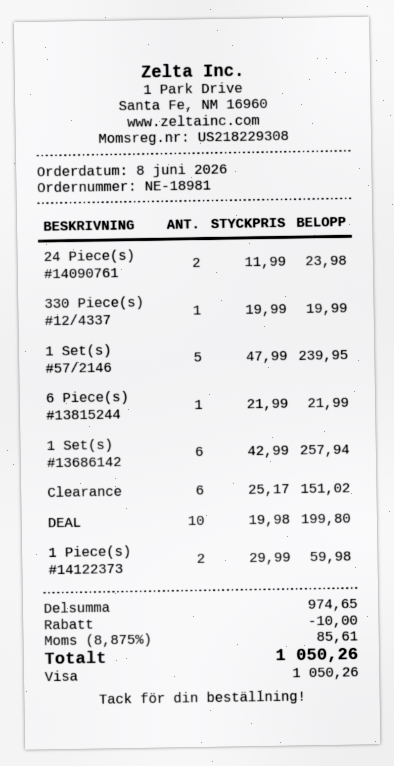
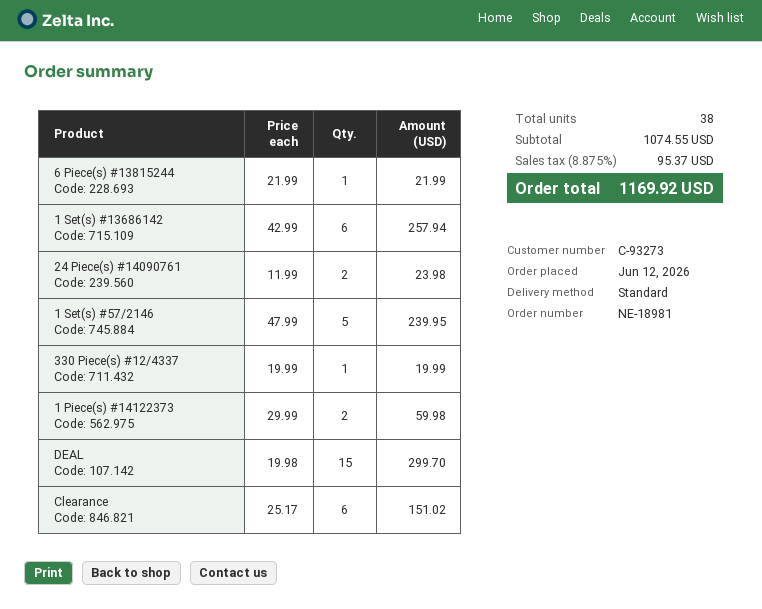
order date: 2026-06-08 -> 2026-06-12
DEAL: 10 x 19.98 = 199.80 -> 15 x 19.98 = 299.70
subtotal: 974.65 -> 1074.55
discount: 10.00 -> none
tax: 8.875% = 85.61 -> 8.875% = 95.37
total: 1050.26 -> 1169.92

